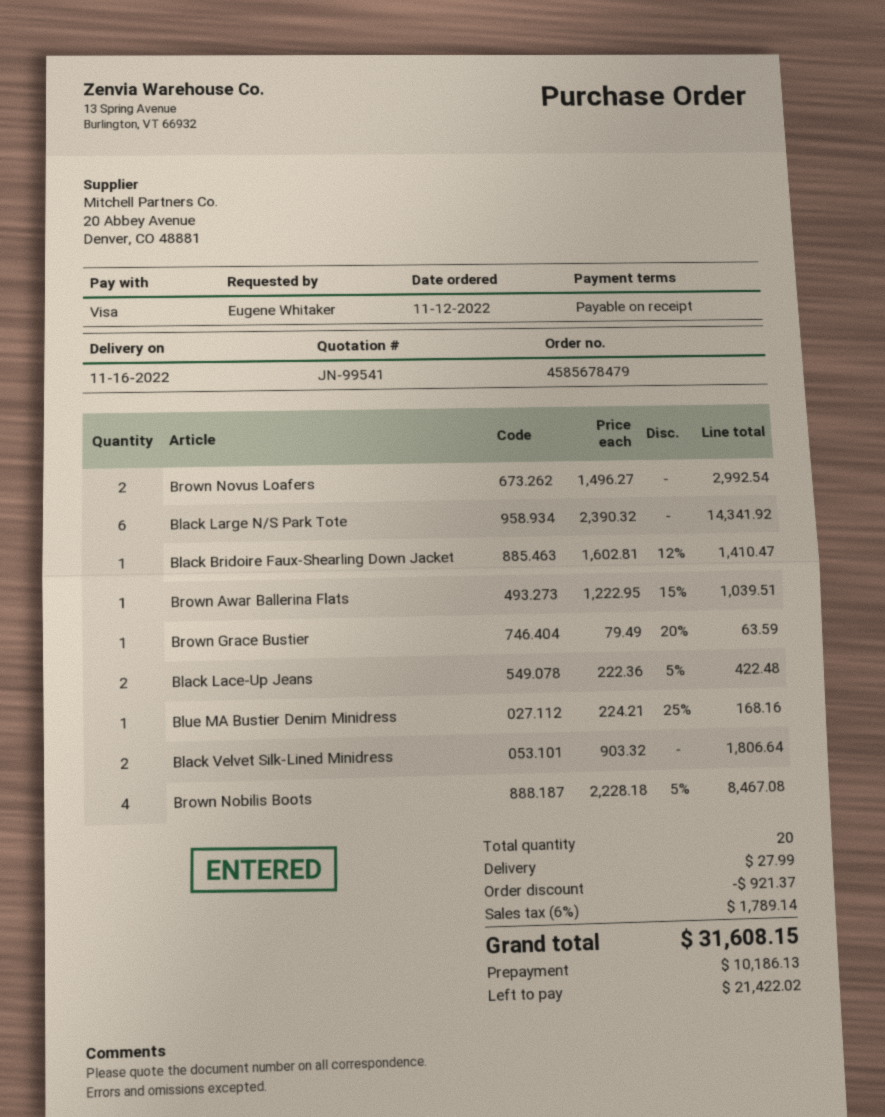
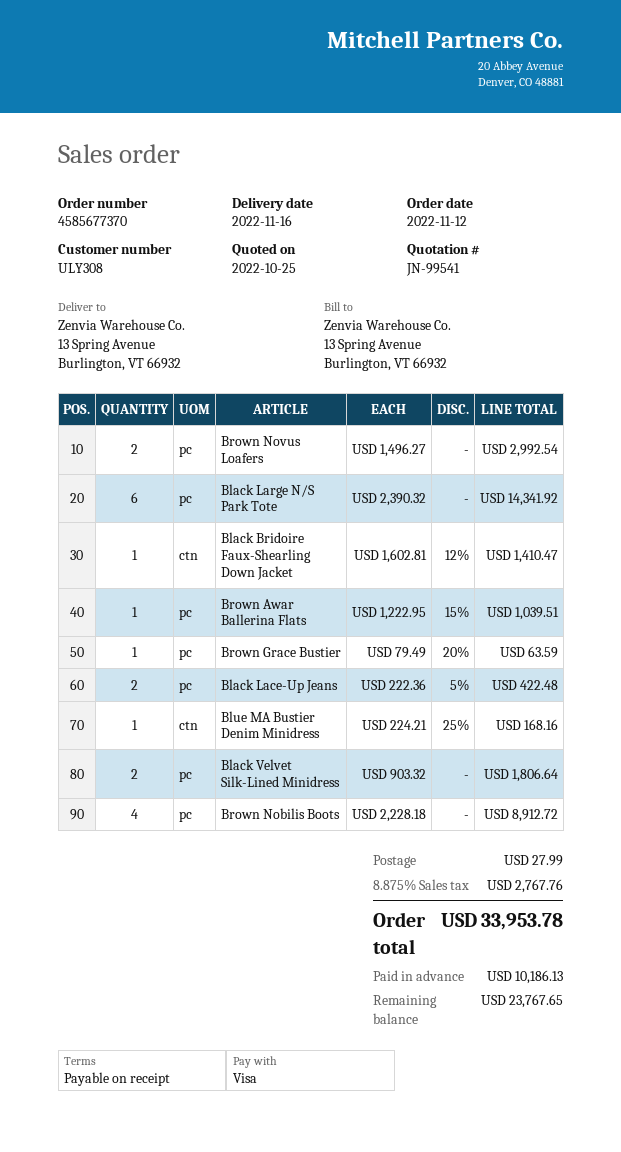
order number: 4585678479 -> 4585677370
Brown Nobilis Boots: 4 x 2228.18 - 5% = 8467.08 -> 4 x 2228.18 = 8912.72
discount: 921.37 -> none
tax: 6% = 1789.14 -> 8.875% = 2767.76
total: 31608.15 -> 33953.78
balance: 21422.02 -> 23767.65

